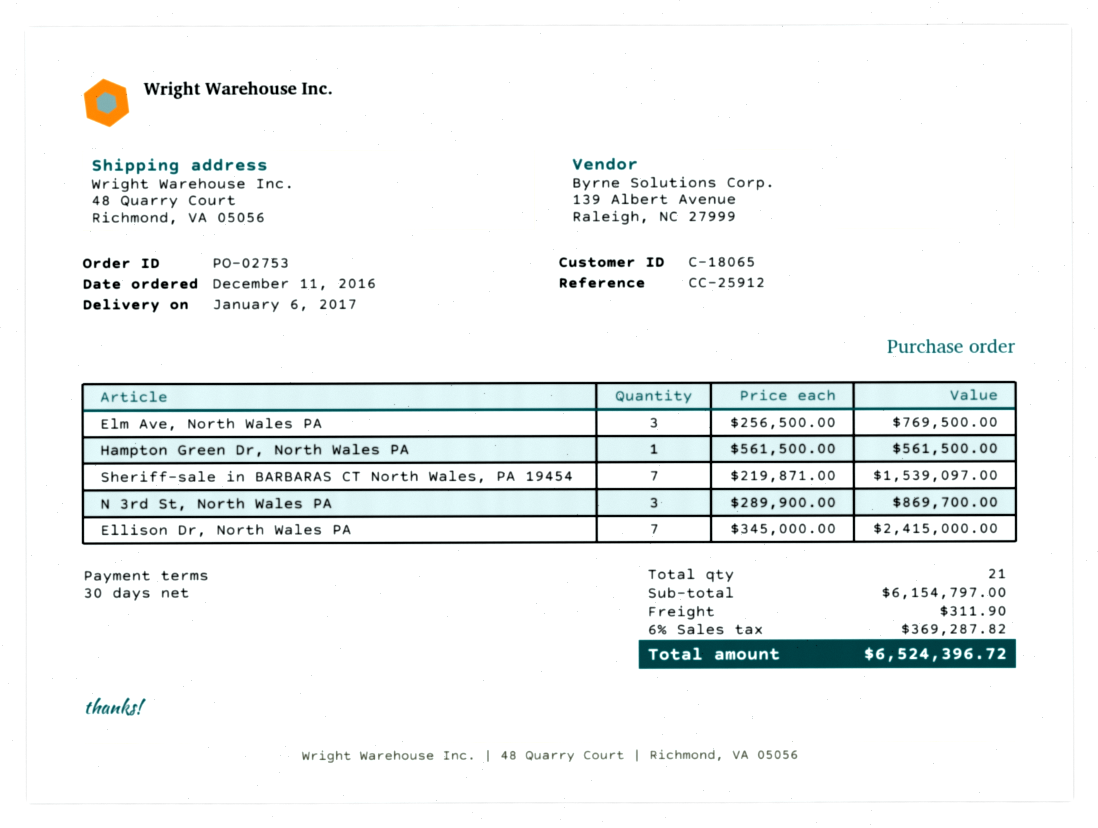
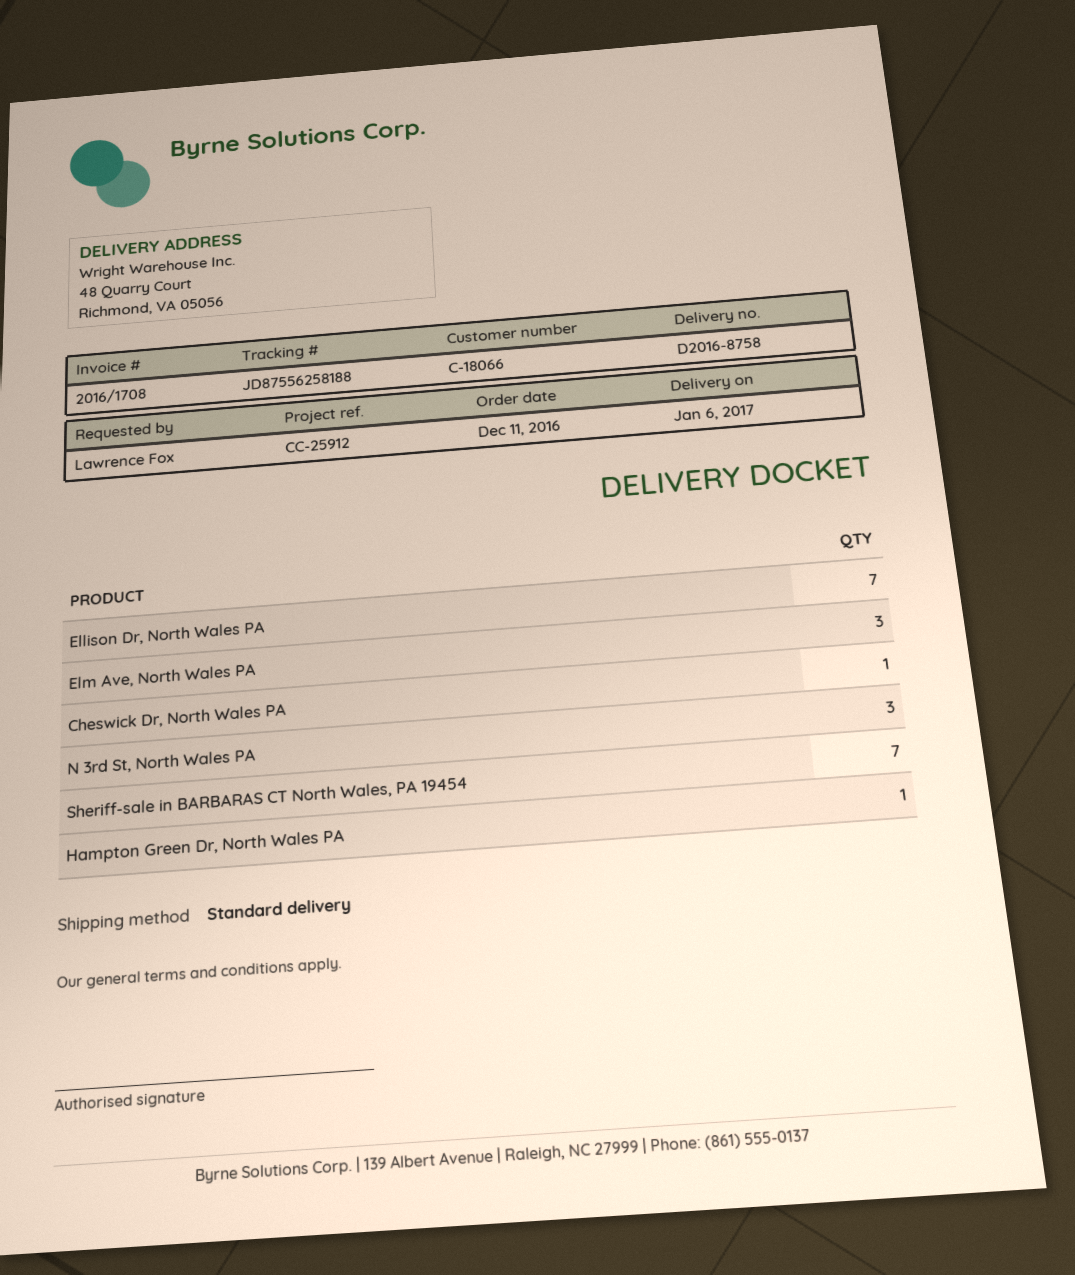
customer number: C-18065 -> C-18066
Cheswick Dr, North Wales PA: none -> 1

